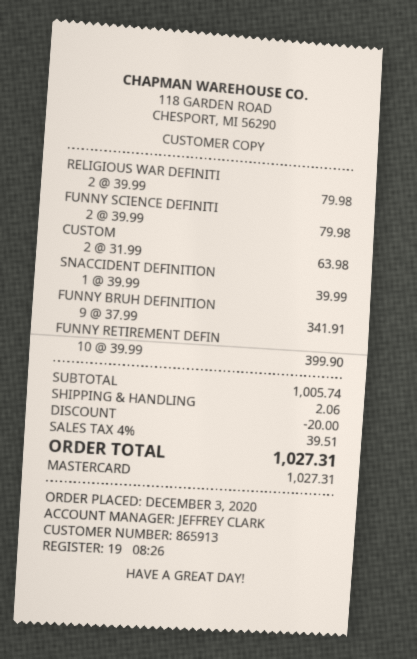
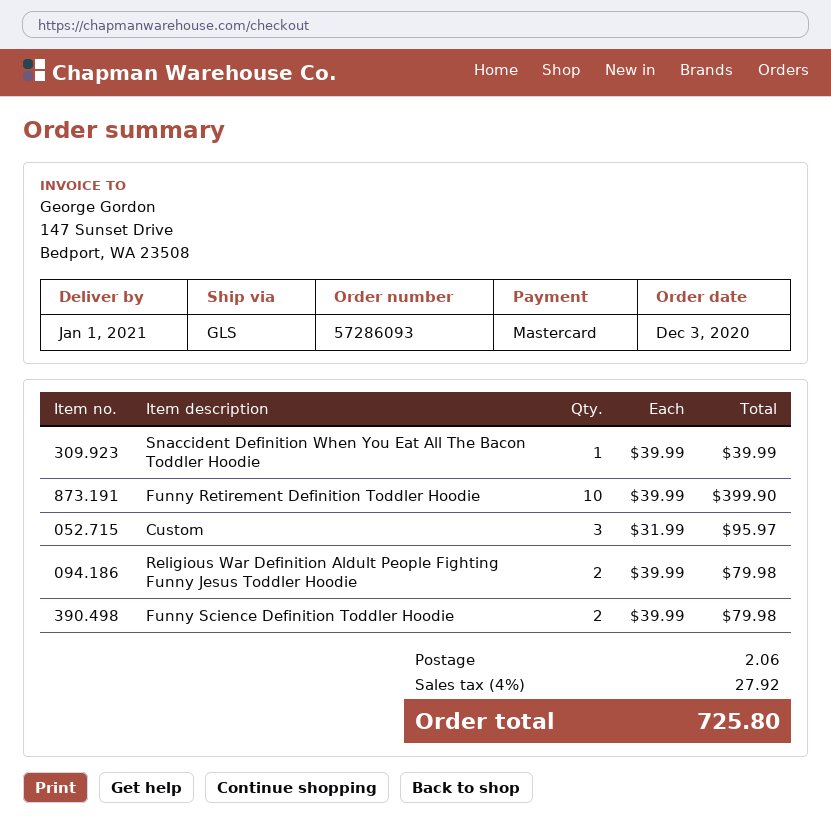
CUSTOM: 2 x 31.99 = 63.98 -> 3 x 31.99 = 95.97
FUNNY BRUH DEFINITION: 9 x 37.99 = 341.91 -> none
discount: 20.00 -> none
tax: 4% = 39.51 -> 4% = 27.92
total: 1027.31 -> 725.80

